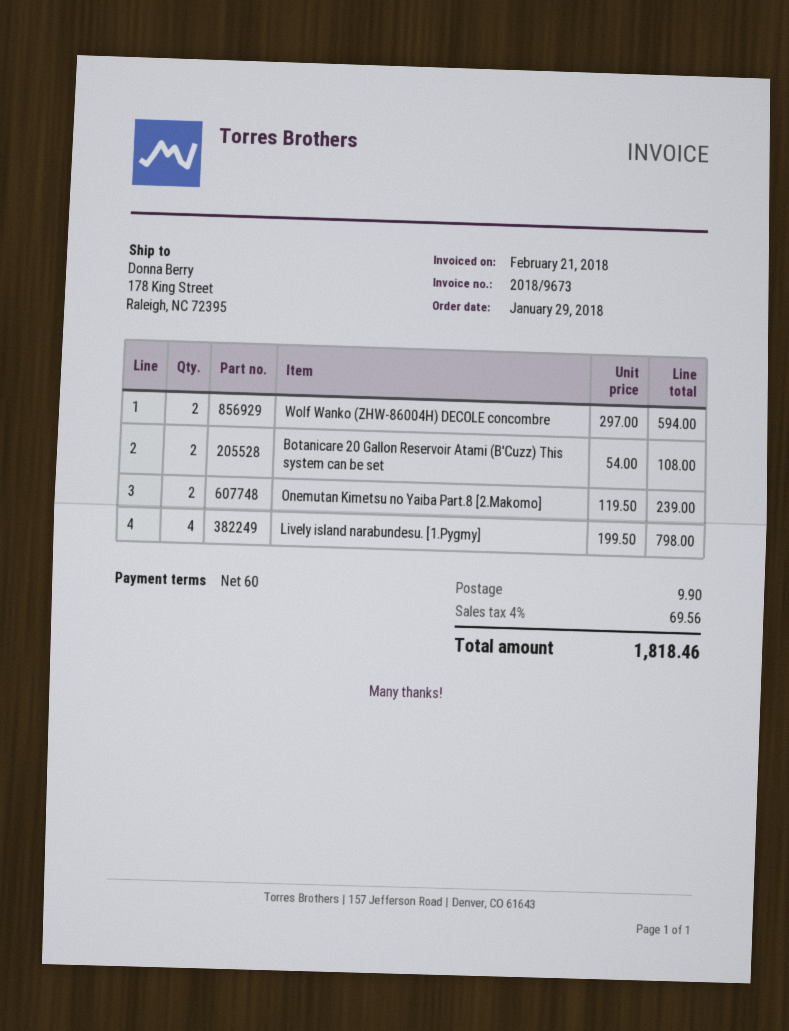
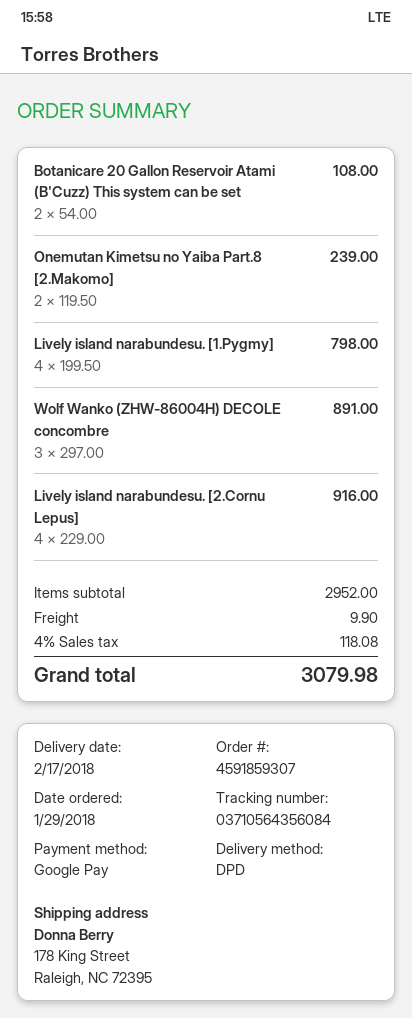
Wolf Wanko (ZHW-86004H) DECOLE concombre: 2 x 297.00 = 594.00 -> 3 x 297.00 = 891.00
Lively island narabundesu. [2.Cornu Lepus]: none -> 4 x 229.00 = 916.00
tax: 4% = 69.56 -> 4% = 118.08
total: 1818.46 -> 3079.98

